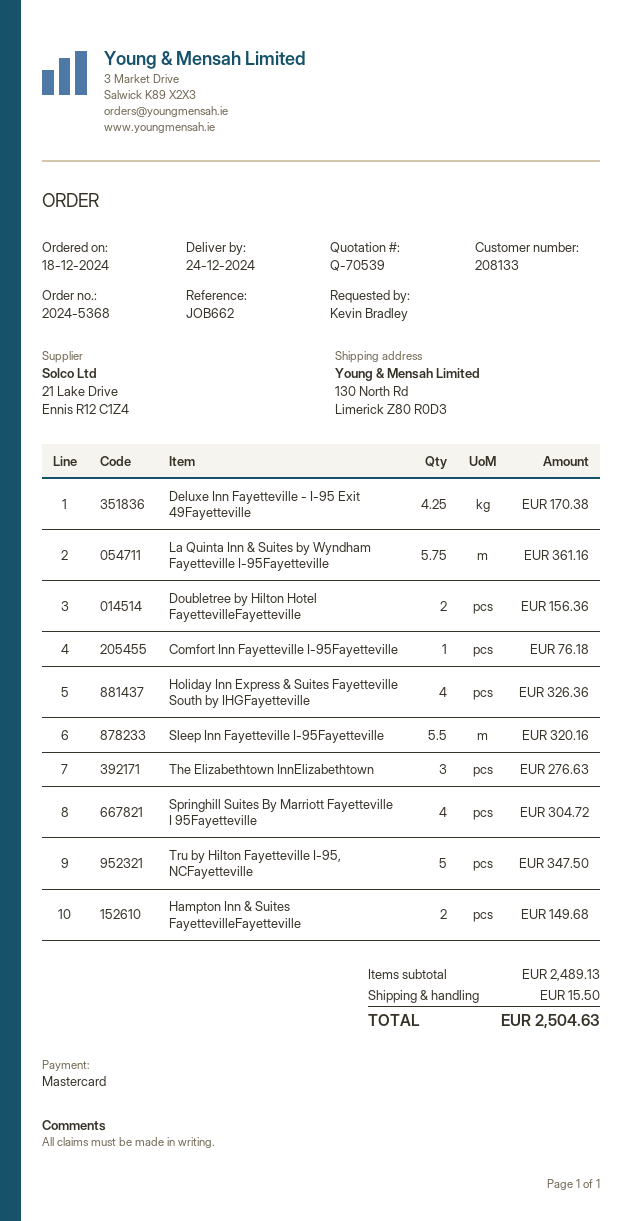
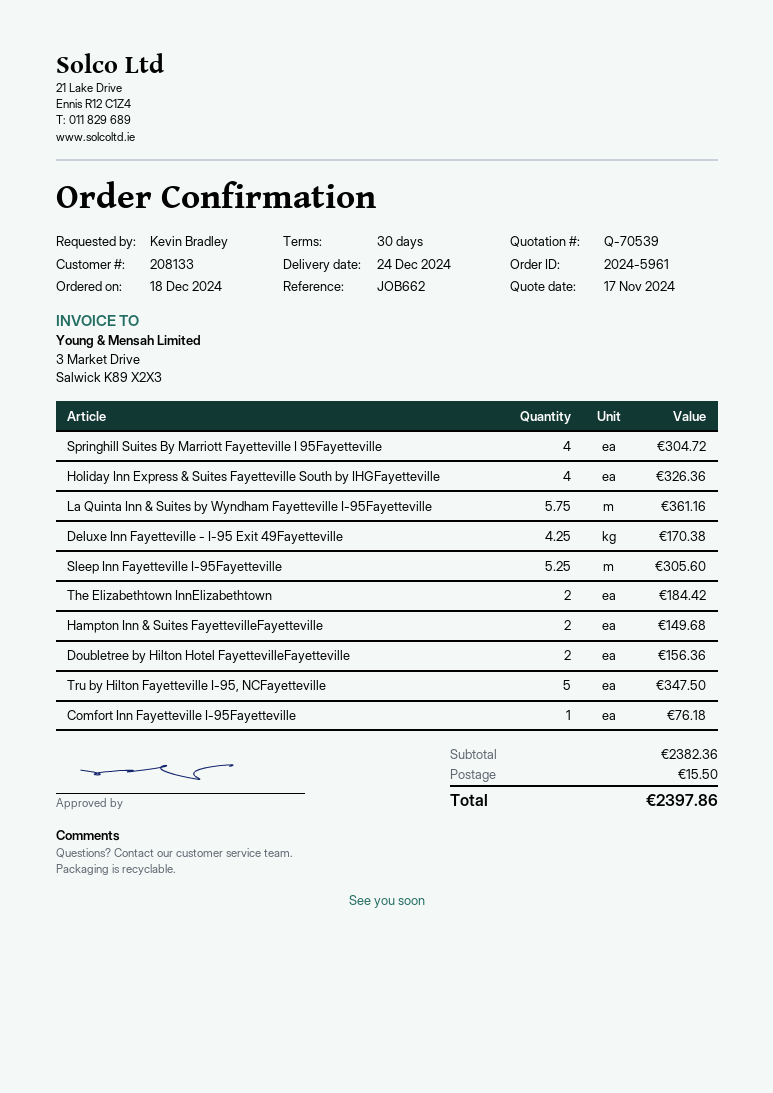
order number: 2024-5368 -> 2024-5961
Sleep Inn Fayetteville I-95Fayetteville: 5.5 for 320.16 -> 5.25 for 305.60
The Elizabethtown InnElizabethtown: 3 for 276.63 -> 2 for 184.42
subtotal: 2489.13 -> 2382.36
total: 2504.63 -> 2397.86

